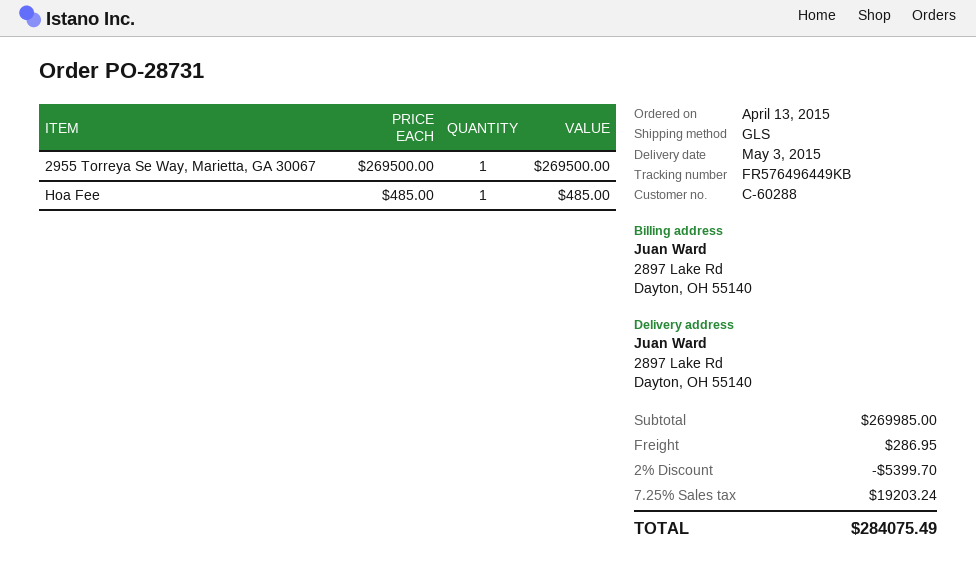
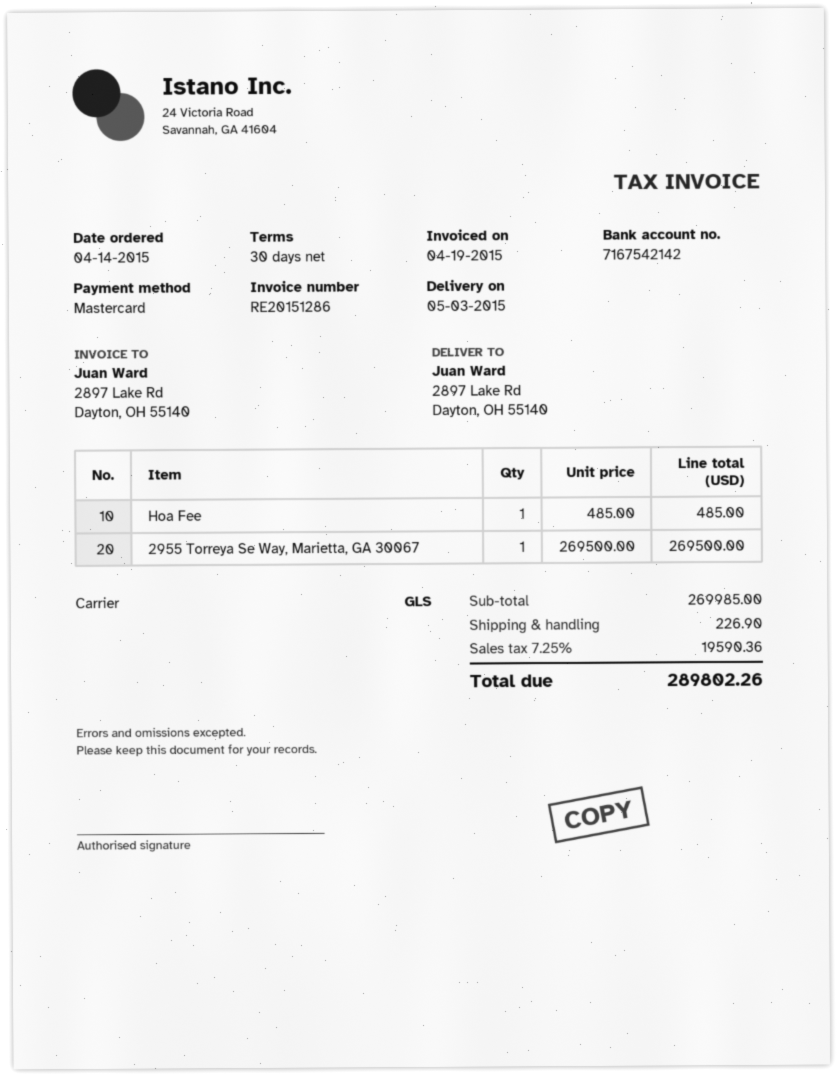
order date: 2015-04-13 -> 2015-04-14
discount: 2% = 5399.70 -> none
shipping: 286.95 -> 226.90
tax: 7.25% = 19203.24 -> 7.25% = 19590.36
total: 284075.49 -> 289802.26

